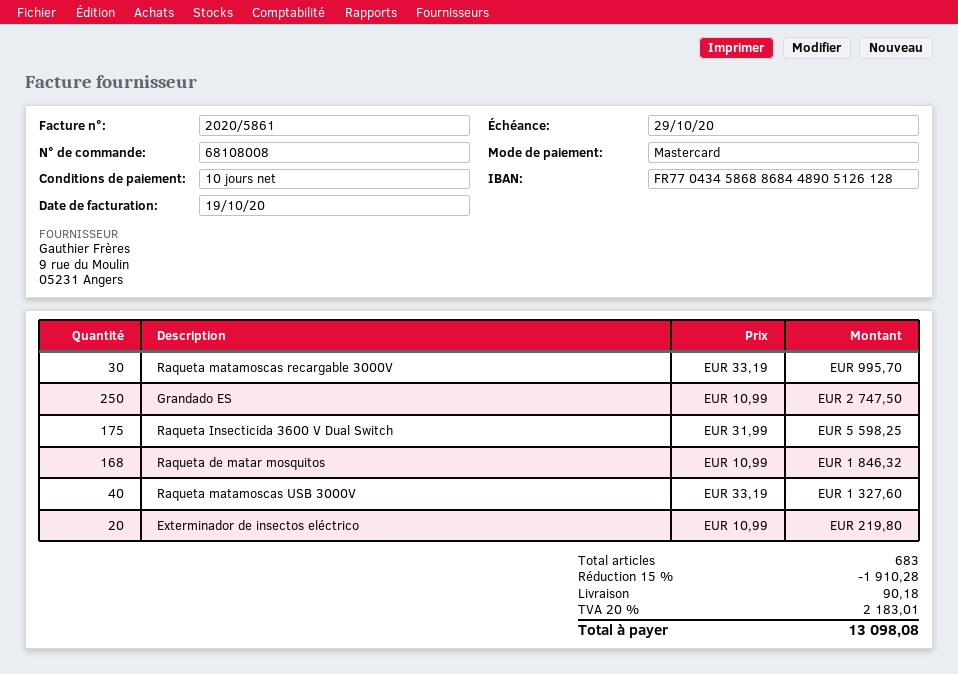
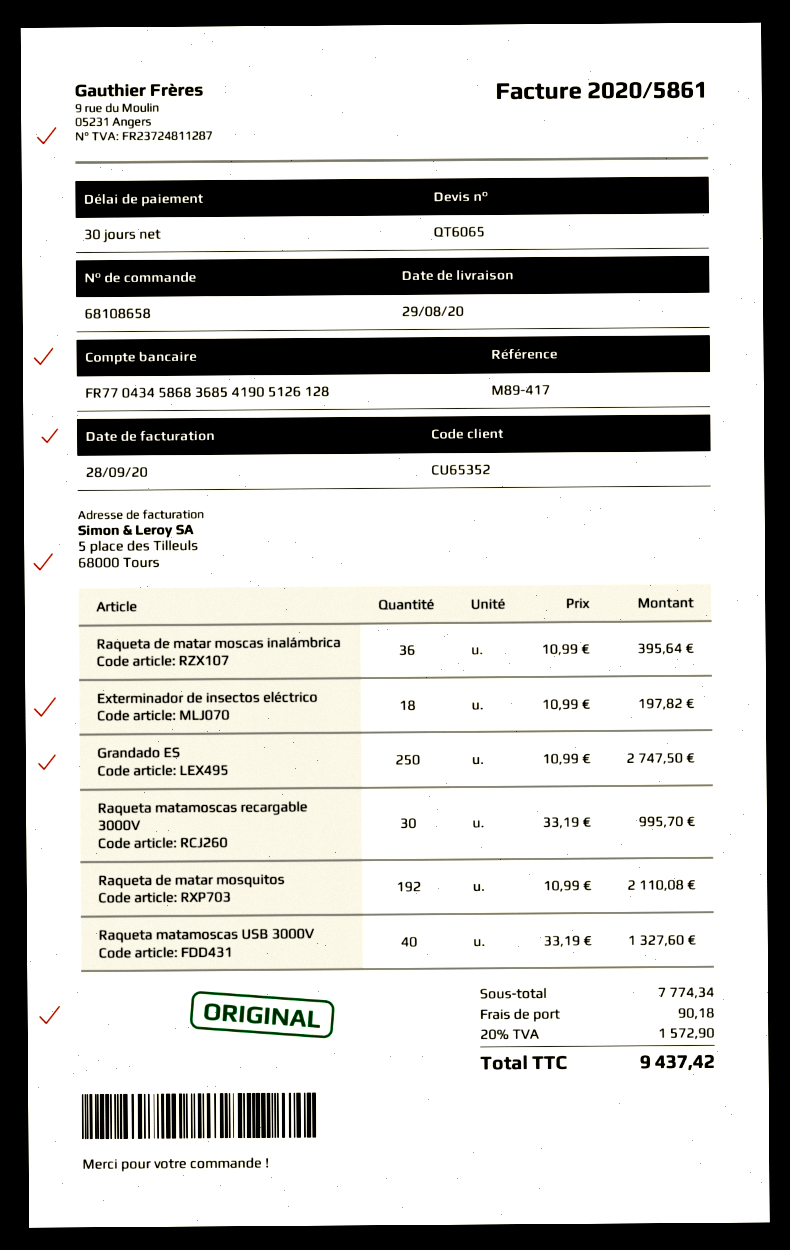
order number: 68108008 -> 68108658
invoice date: 2020-10-19 -> 2020-09-28
payment terms: 10 days -> 30 days
bank account: FR7704345868868448905126128 -> FR7704345868368541905126128
Raqueta Insecticida 3600 V Dual Switch: 175 x 31.99 = 5598.25 -> none
Raqueta de matar mosquitos: 168 x 10.99 = 1846.32 -> 192 x 10.99 = 2110.08
Exterminador de insectos eléctrico: 20 x 10.99 = 219.80 -> 18 x 10.99 = 197.82
Raqueta de matar moscas inalámbrica: none -> 36 x 10.99 = 395.64
discount: 15% = 1910.28 -> none
tax: 20% = 2183.01 -> 20% = 1572.90
total: 13098.08 -> 9437.42

